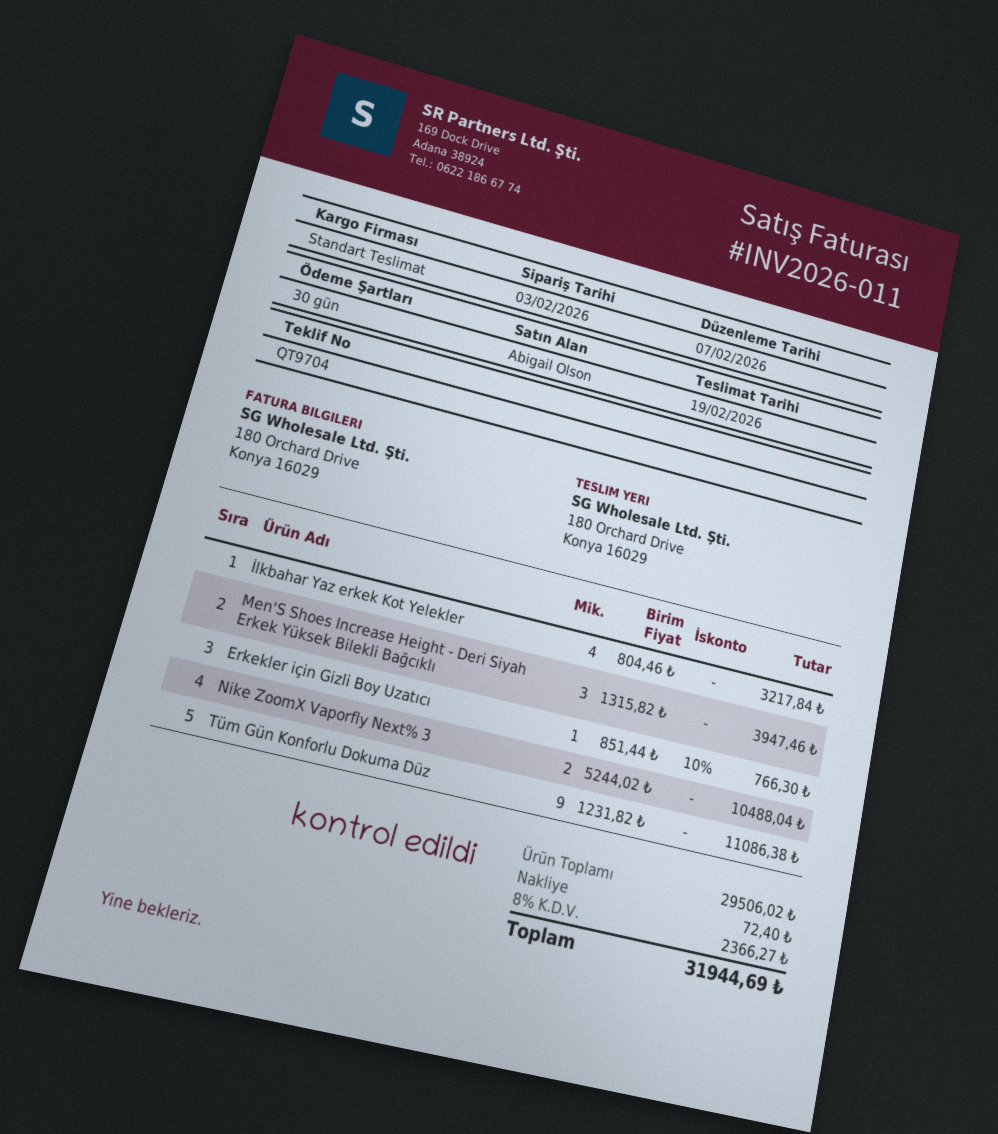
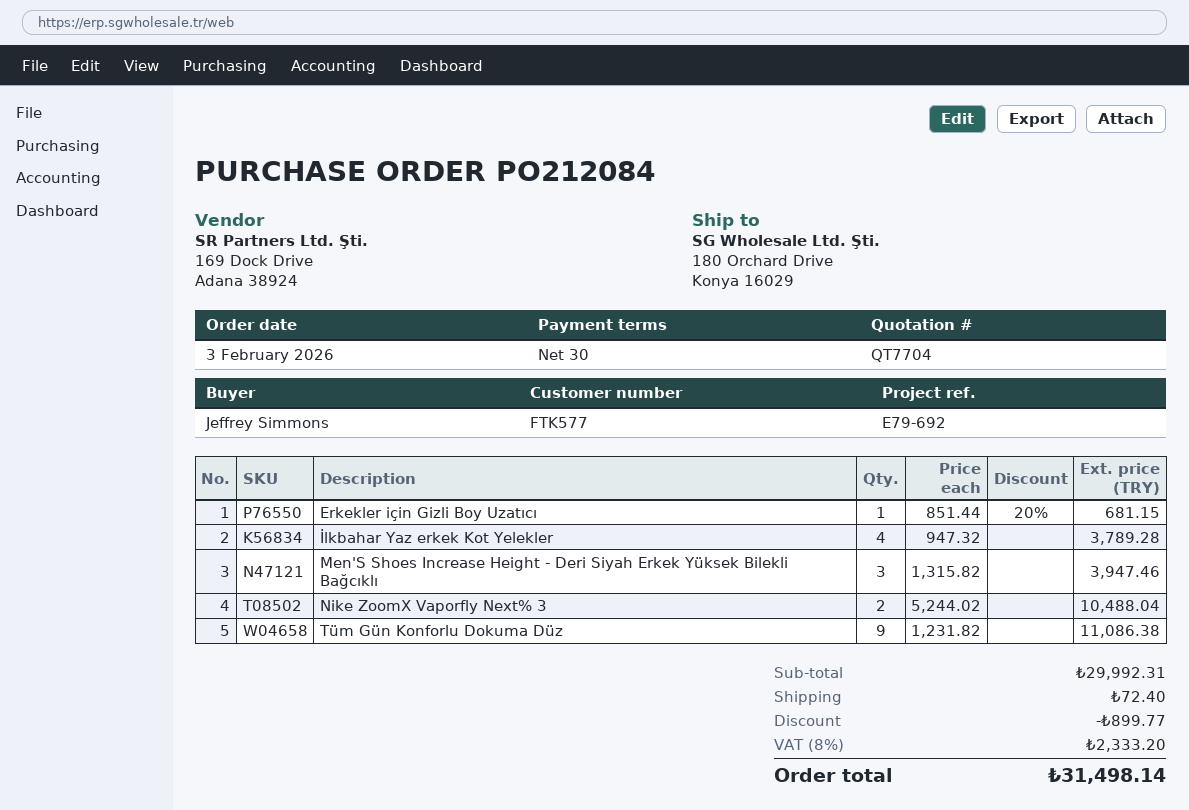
quote number: QT9704 -> QT7704
ordered by: Abigail Olson -> Jeffrey Simmons
İlkbahar Yaz erkek Kot Yelekler: 4 x 804.46 = 3217.84 -> 4 x 947.32 = 3789.28
Erkekler için Gizli Boy Uzatıcı: 1 x 851.44 - 10% = 766.30 -> 1 x 851.44 - 20% = 681.15
subtotal: 29506.02 -> 29992.31
discount: none -> 899.77
tax: 8% = 2366.27 -> 8% = 2333.20
total: 31944.69 -> 31498.14

